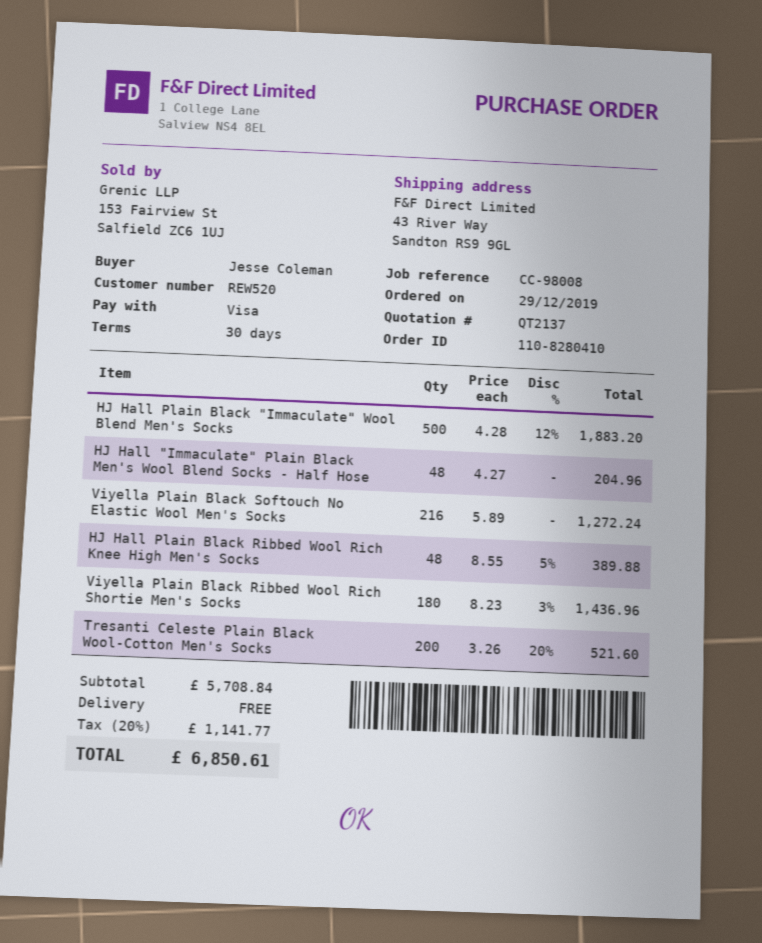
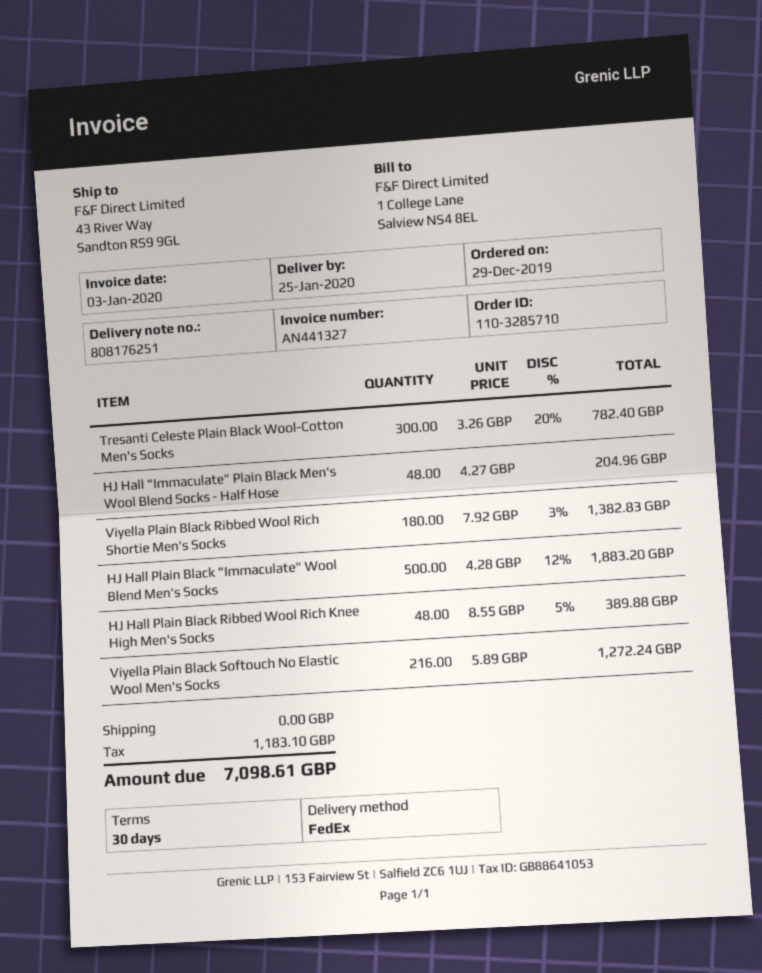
order number: 110-8280410 -> 110-3285710
Viyella Plain Black Ribbed Wool Rich Shortie Men's Socks: 180 x 8.23 - 3% = 1436.96 -> 180 x 7.92 - 3% = 1382.83
Tresanti Celeste Plain Black Wool-Cotton Men's Socks: 200 x 3.26 - 20% = 521.60 -> 300 x 3.26 - 20% = 782.40
tax: 1141.77 -> 1183.10
total: 6850.61 -> 7098.61

